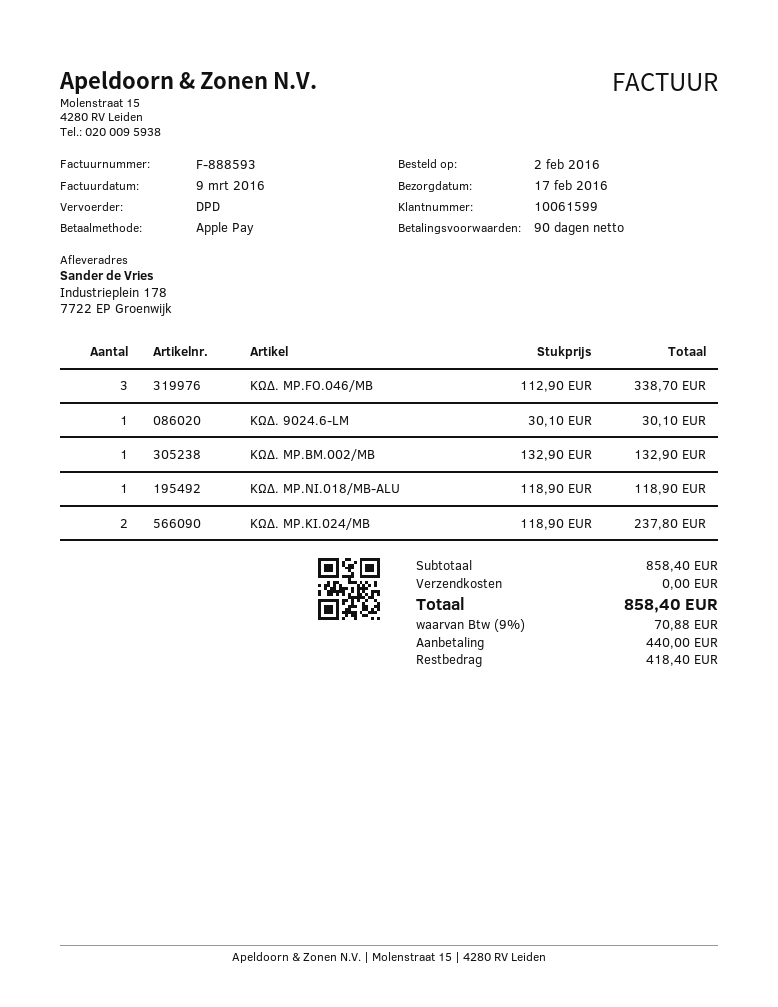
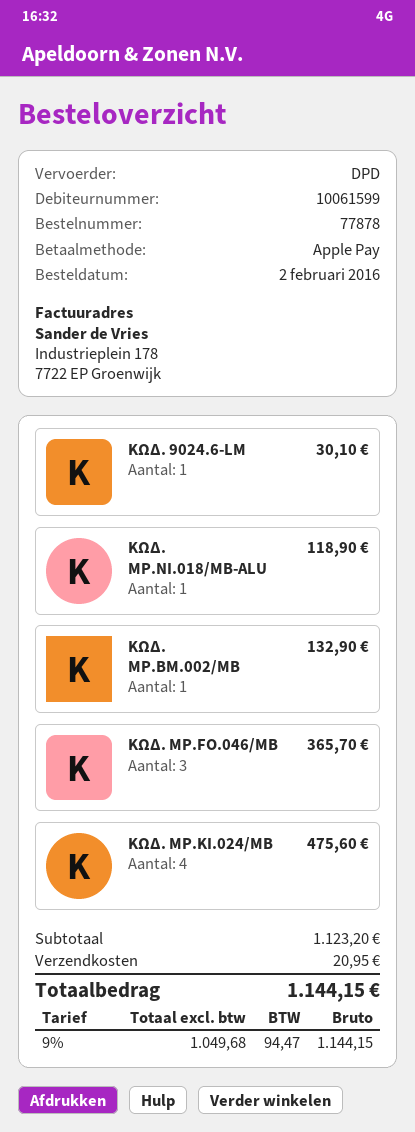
ΚΩΔ. MP.FO.046/MB: 3 for 338.70 -> 3 for 365.70
ΚΩΔ. MP.KI.024/MB: 2 for 237.80 -> 4 for 475.60
subtotal: 858.40 -> 1123.20
shipping: 0.00 -> 20.95
tax: 9% = 70.88 -> 9% = 94.47
total: 858.40 -> 1144.15

